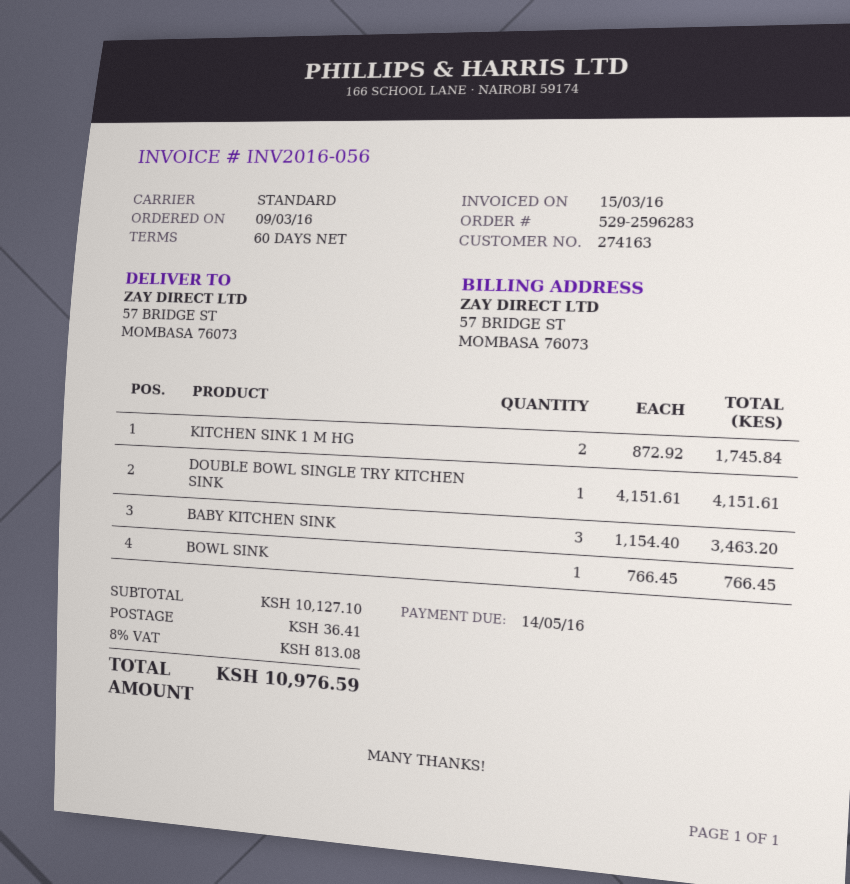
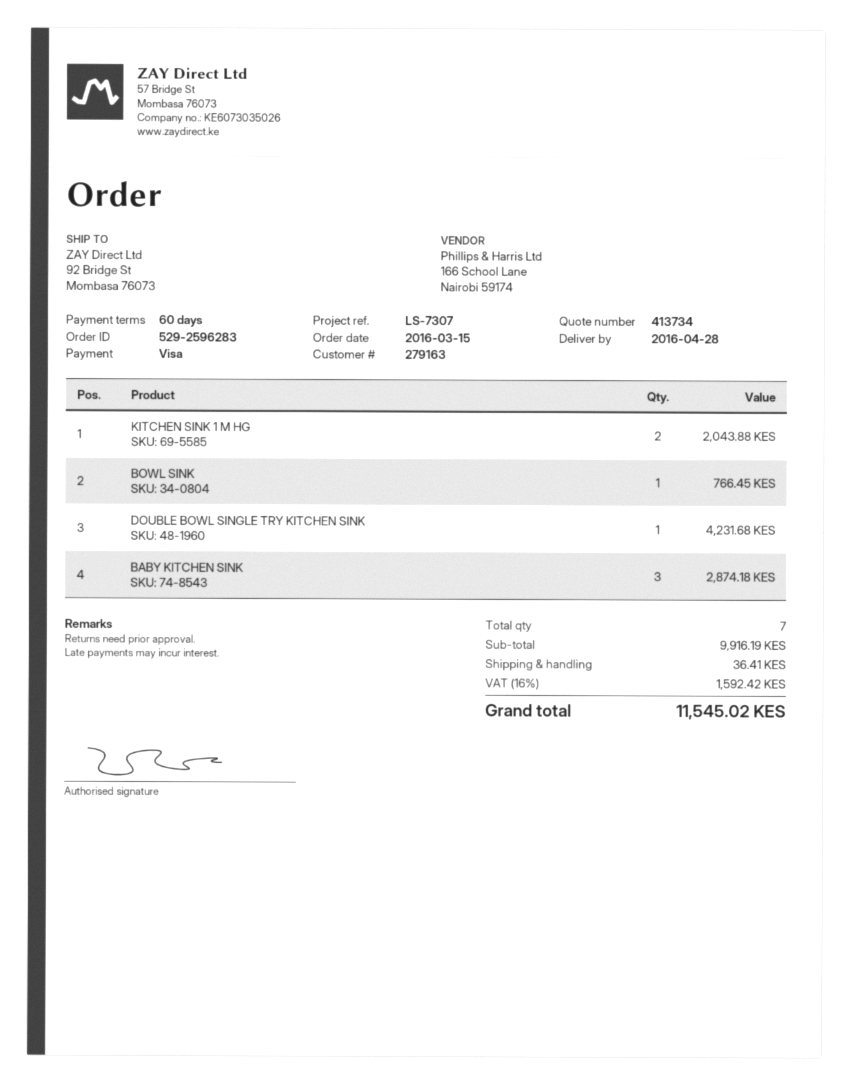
order date: 2016-03-09 -> 2016-03-15
customer number: 274163 -> 279163
ship to: 57 BRIDGE ST, MOMBASA 76073 -> 92 Bridge St, Mombasa 76073
KITCHEN SINK 1 M HG: 2 for 1745.84 -> 2 for 2043.88
DOUBLE BOWL SINGLE TRY KITCHEN SINK: 1 for 4151.61 -> 1 for 4231.68
BABY KITCHEN SINK: 3 for 3463.20 -> 3 for 2874.18
subtotal: 10127.10 -> 9916.19
tax: 8% = 813.08 -> 16% = 1592.42
total: 10976.59 -> 11545.02

